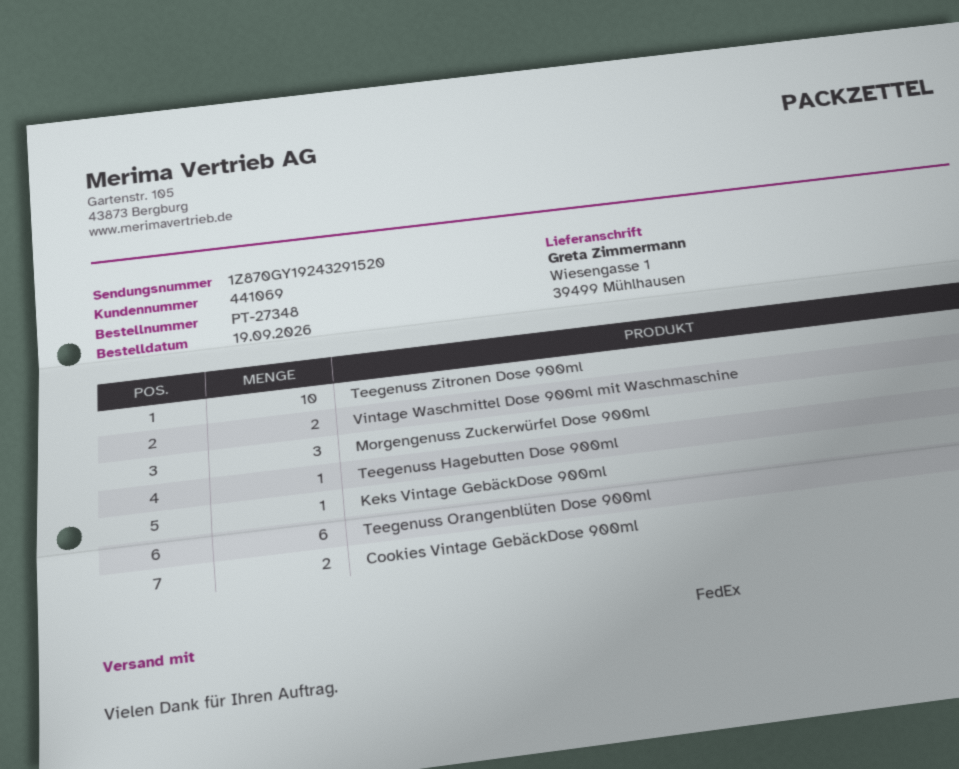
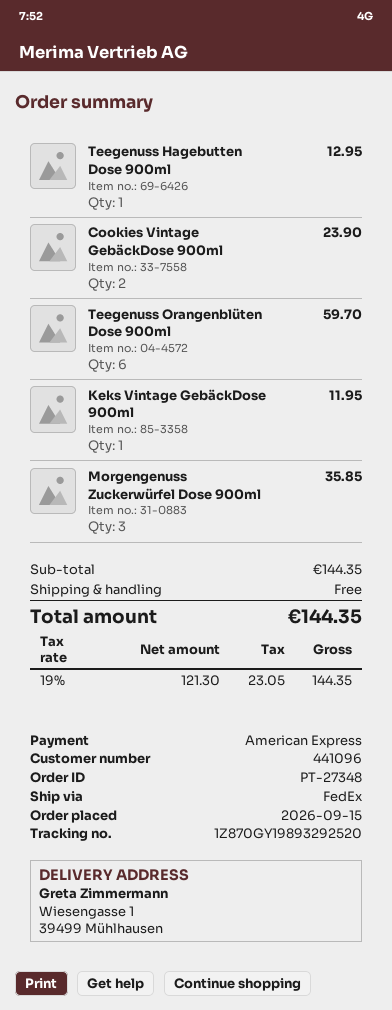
order date: 2026-09-19 -> 2026-09-15
customer number: 441069 -> 441096
tracking number: 1Z870GY19243291520 -> 1Z870GY19893292520
Teegenuss Zitronen Dose 900ml: 10 -> none
Vintage Waschmittel Dose 900ml mit Waschmaschine: 2 -> none

